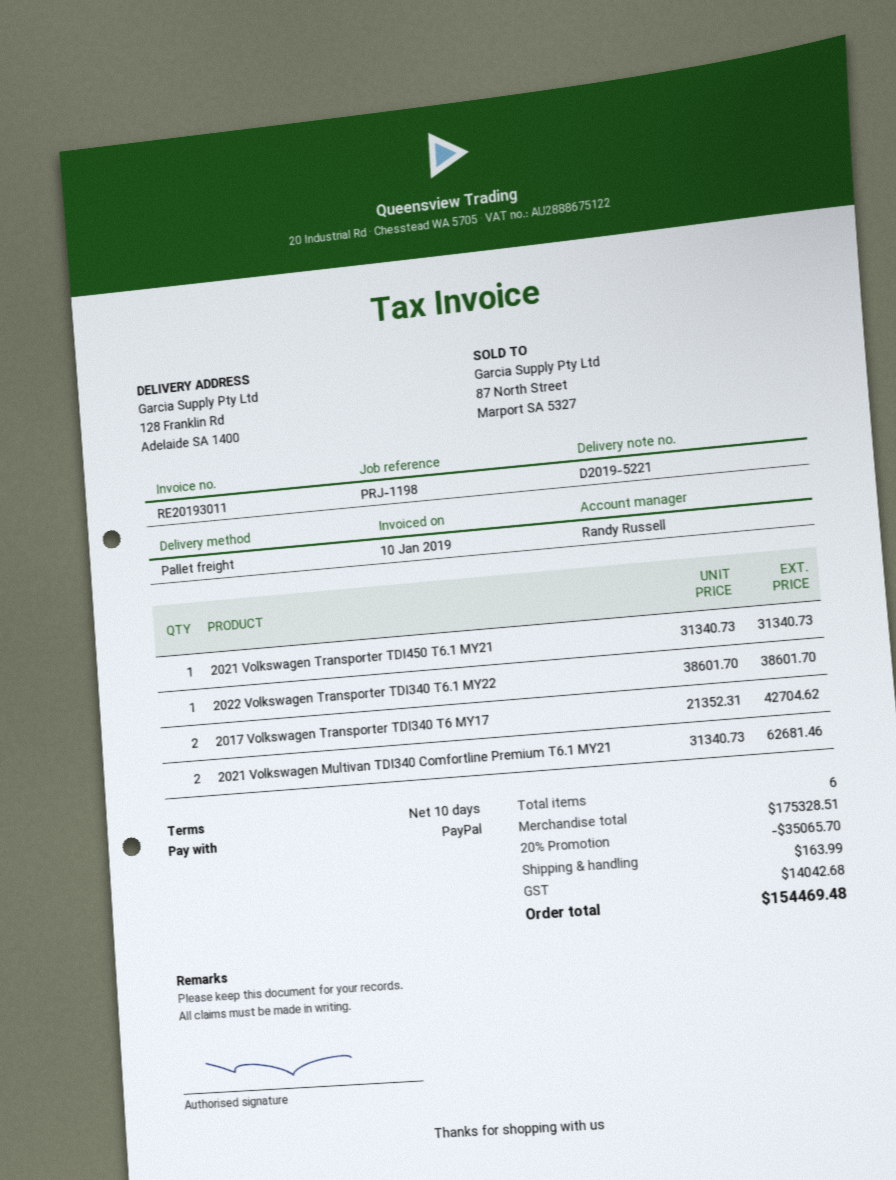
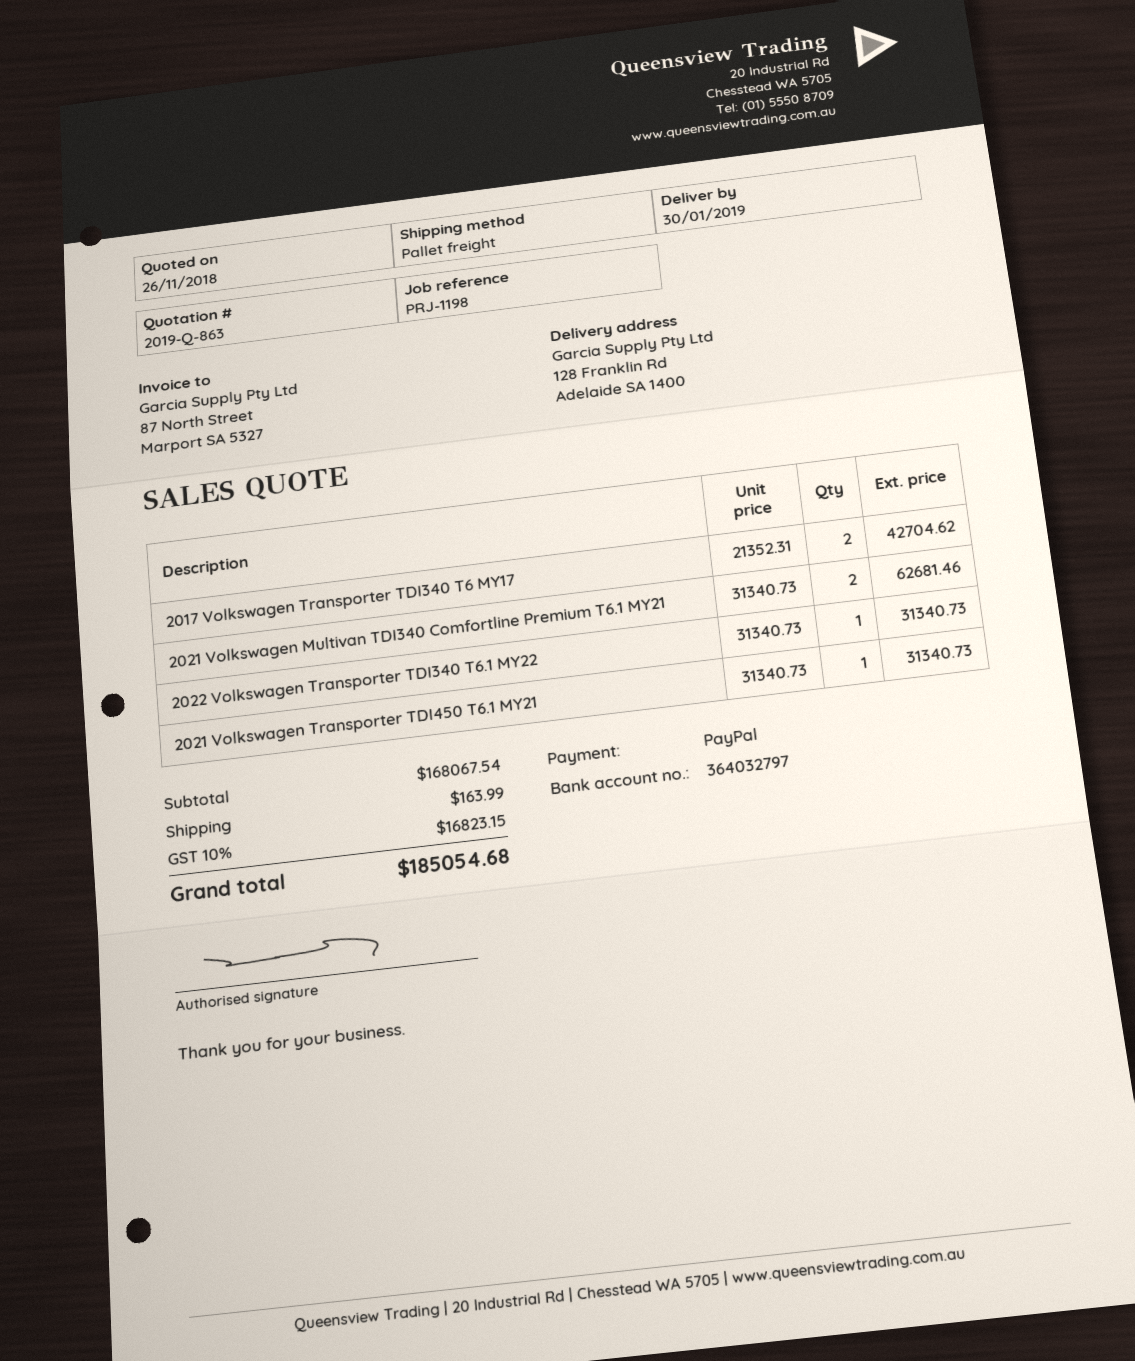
2022 Volkswagen Transporter TDI340 T6.1 MY22: 1 x 38601.70 = 38601.70 -> 1 x 31340.73 = 31340.73
subtotal: 175328.51 -> 168067.54
discount: 20% = 35065.70 -> none
tax: 14042.68 -> 16823.15
total: 154469.48 -> 185054.68

